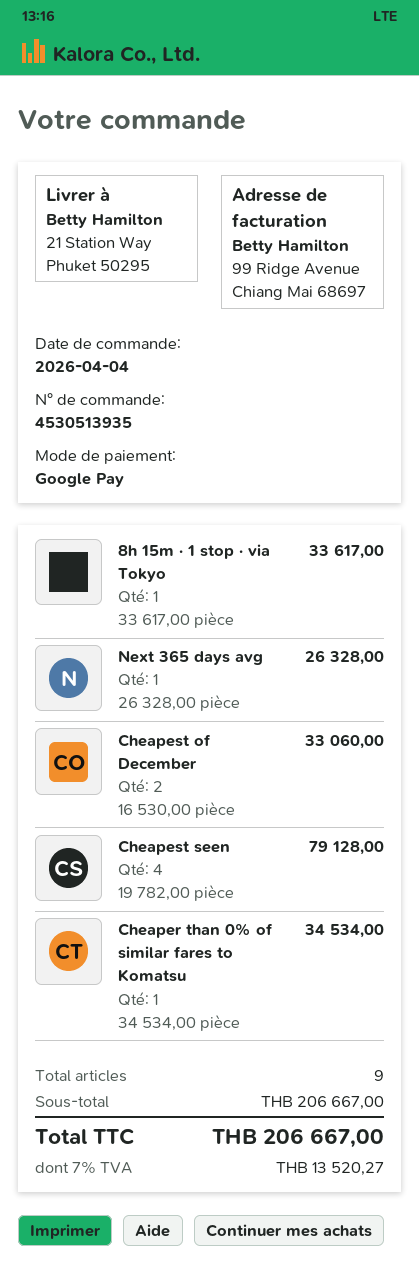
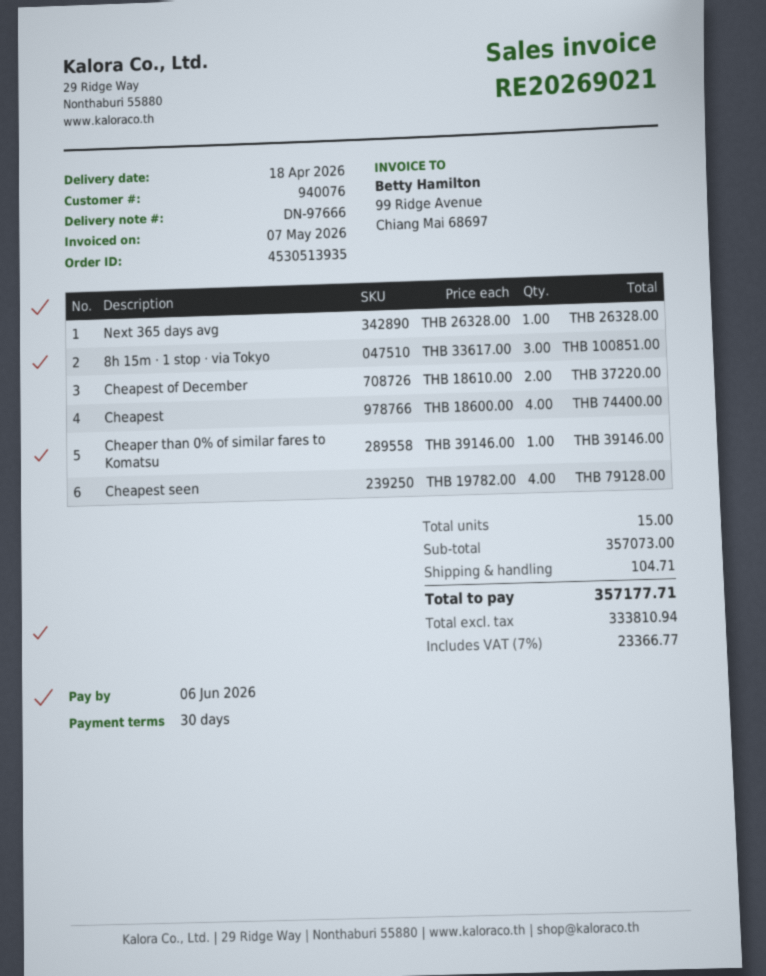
8h 15m · 1 stop · via Tokyo: 1 x 33617.00 = 33617.00 -> 3 x 33617.00 = 100851.00
Cheapest of December: 2 x 16530.00 = 33060.00 -> 2 x 18610.00 = 37220.00
Cheaper than 0% of similar fares to Komatsu: 1 x 34534.00 = 34534.00 -> 1 x 39146.00 = 39146.00
Cheapest: none -> 4 x 18600.00 = 74400.00
total quantity: 9 -> 15
subtotal: 206667.00 -> 357073.00
shipping: none -> 104.71
tax: 7% = 13520.27 -> 7% = 23366.77
total: 206667.00 -> 357177.71

